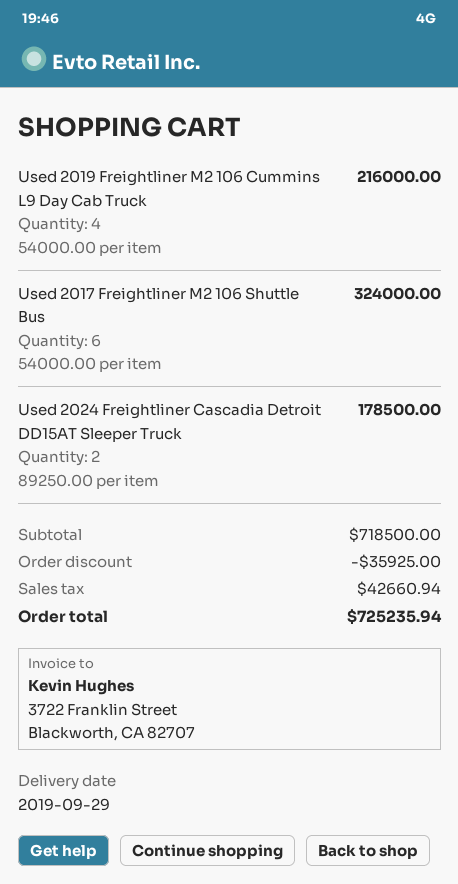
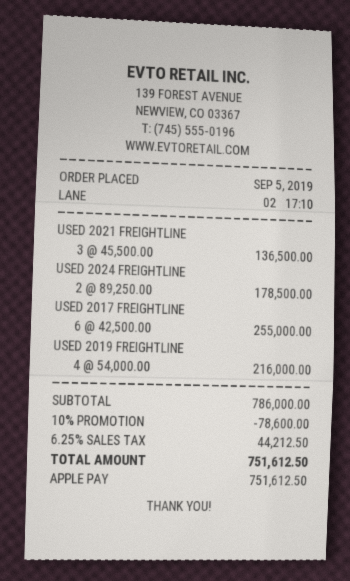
Used 2017 Freightliner M2 106 Shuttle Bus: 6 x 54000.00 = 324000.00 -> 6 x 42500.00 = 255000.00
USED 2021 FREIGHTLINE: none -> 3 x 45500.00 = 136500.00
subtotal: 718500.00 -> 786000.00
discount: 35925.00 -> 78600.00
tax: 42660.94 -> 44212.50
total: 725235.94 -> 751612.50

